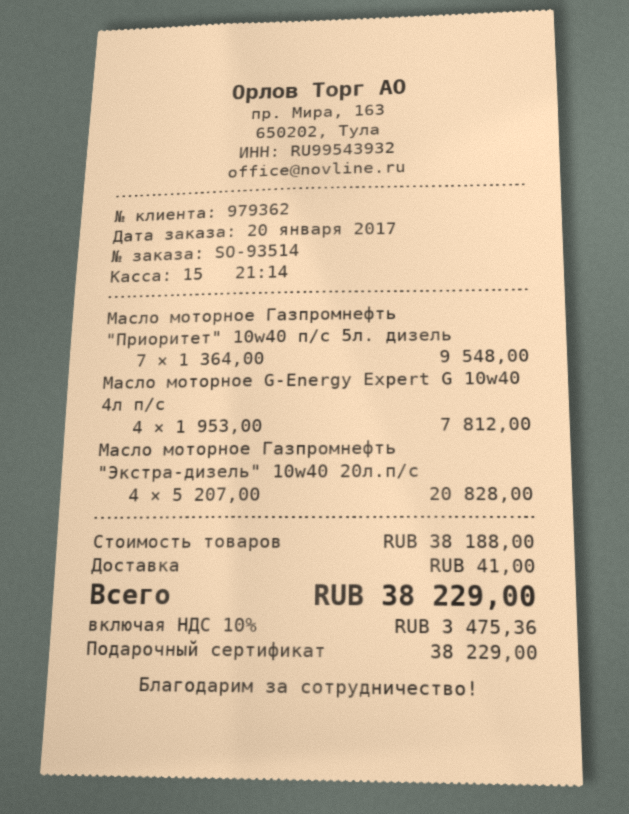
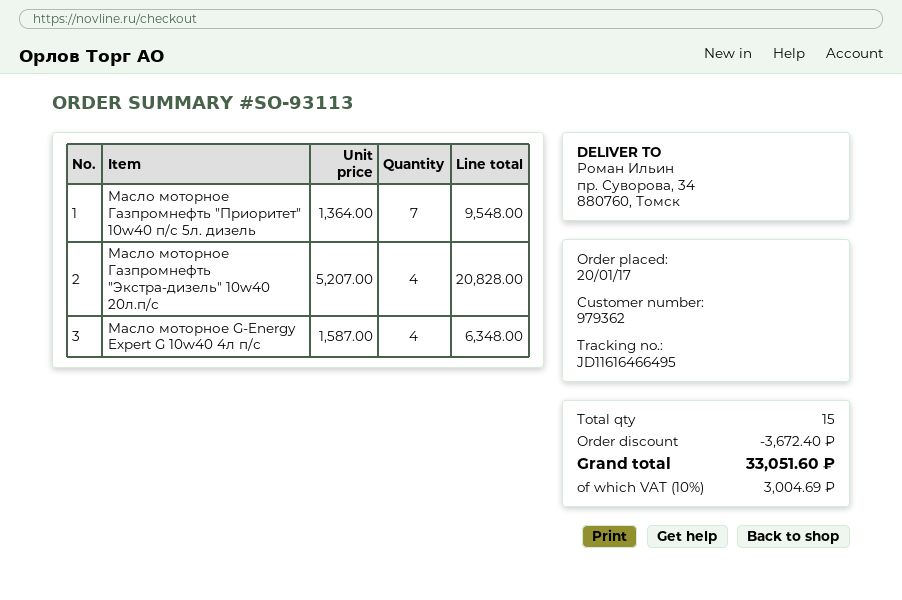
order number: SO-93514 -> SO-93113
Масло моторное G-Energy Expert G 10w40 4л п/с: 4 x 1953.00 = 7812.00 -> 4 x 1587.00 = 6348.00
discount: none -> 3672.40
shipping: 41.00 -> none
tax: 10% = 3475.36 -> 10% = 3004.69
total: 38229.00 -> 33051.60

